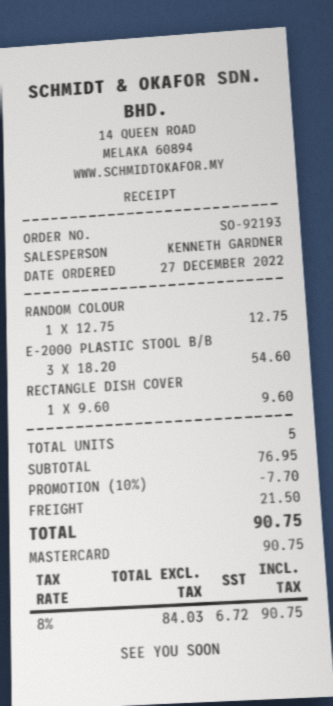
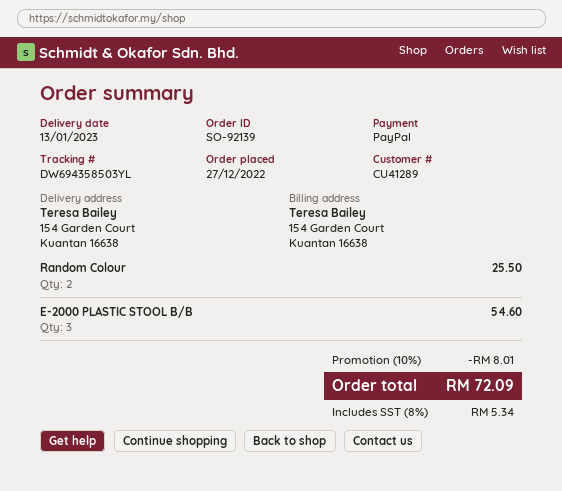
order number: SO-92193 -> SO-92139
payment method: Mastercard -> PayPal
RANDOM COLOUR: 1 for 12.75 -> 2 for 25.50
RECTANGLE DISH COVER: 1 for 9.60 -> none
discount: 10% = 7.70 -> 10% = 8.01
shipping: 21.50 -> none
tax: 8% = 6.72 -> 8% = 5.34
total: 90.75 -> 72.09

